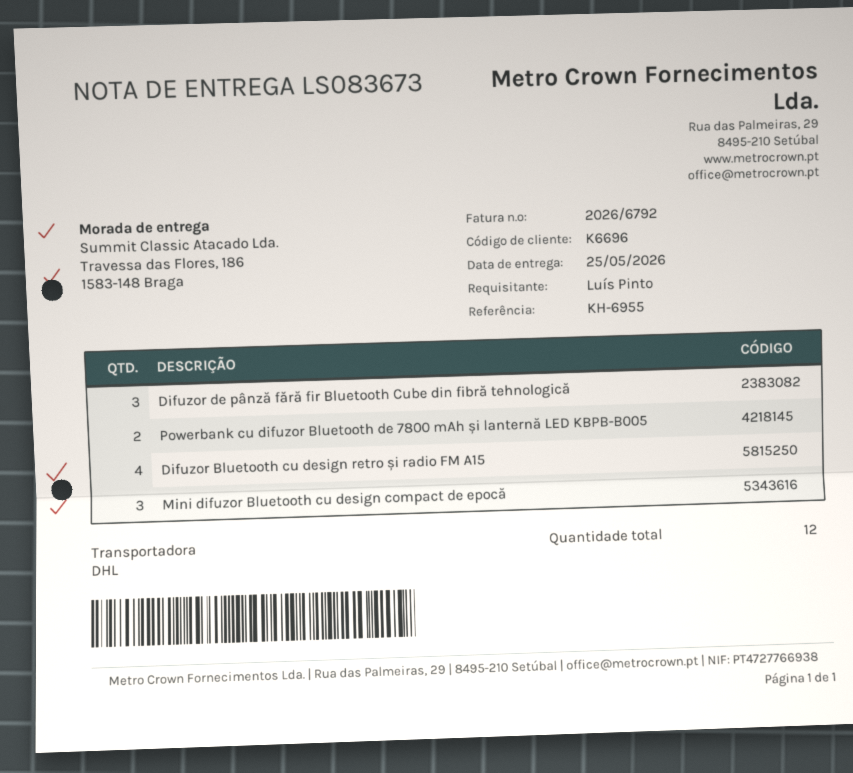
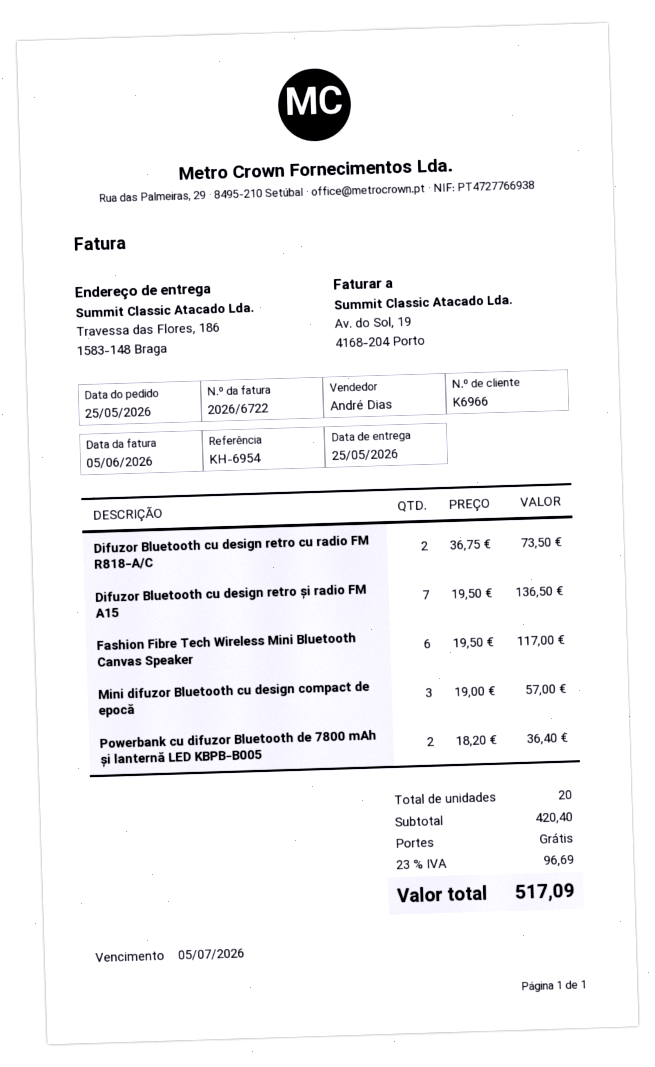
invoice number: 2026/6792 -> 2026/6722
customer number: K6696 -> K6966
reference: KH-6955 -> KH-6954
Difuzor de pânză fără fir Bluetooth Cube din fibră tehnologică: 3 -> none
Difuzor Bluetooth cu design retro și radio FM A15: 4 -> 7
Difuzor Bluetooth cu design retro cu radio FM R818-A/C: none -> 2
Fashion Fibre Tech Wireless Mini Bluetooth Canvas Speaker: none -> 6
total quantity: 12 -> 20

